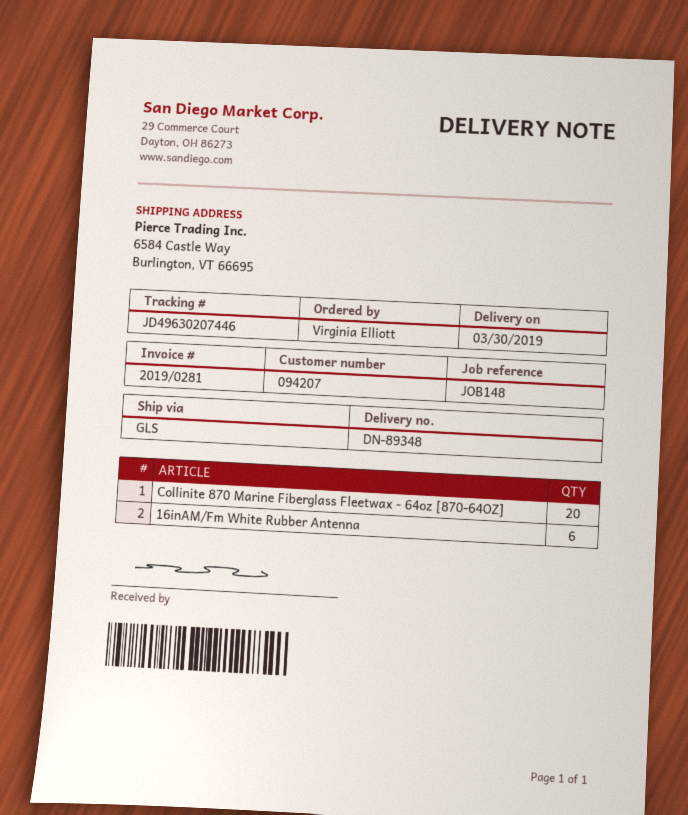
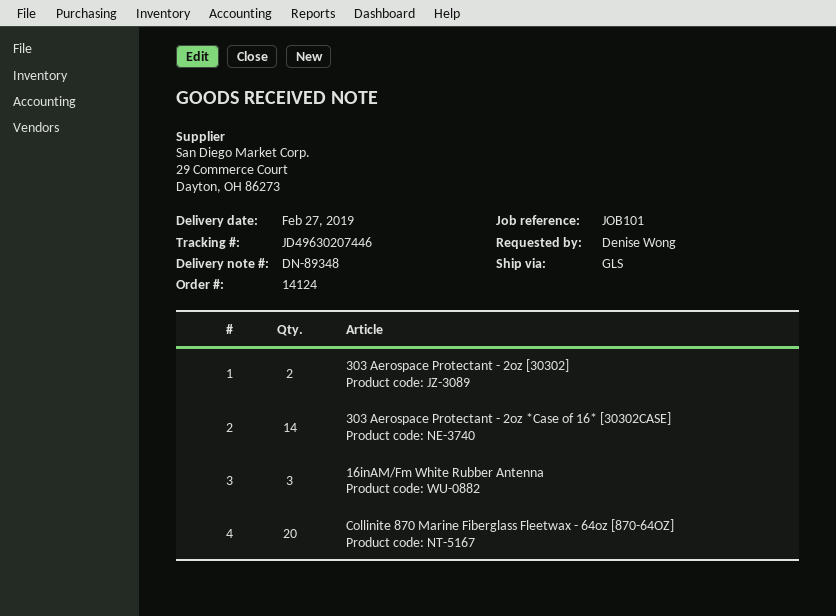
delivery date: 2019-03-30 -> 2019-02-27
reference: JOB148 -> JOB101
ordered by: Virginia Elliott -> Denise Wong
16inAM/Fm White Rubber Antenna: 6 -> 3
303 Aerospace Protectant - 2oz [30302]: none -> 2
303 Aerospace Protectant - 2oz *Case of 16* [30302CASE]: none -> 14

